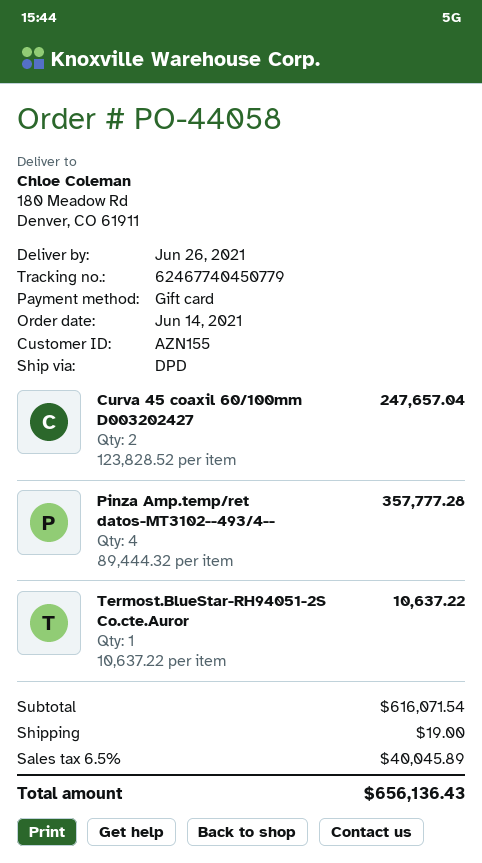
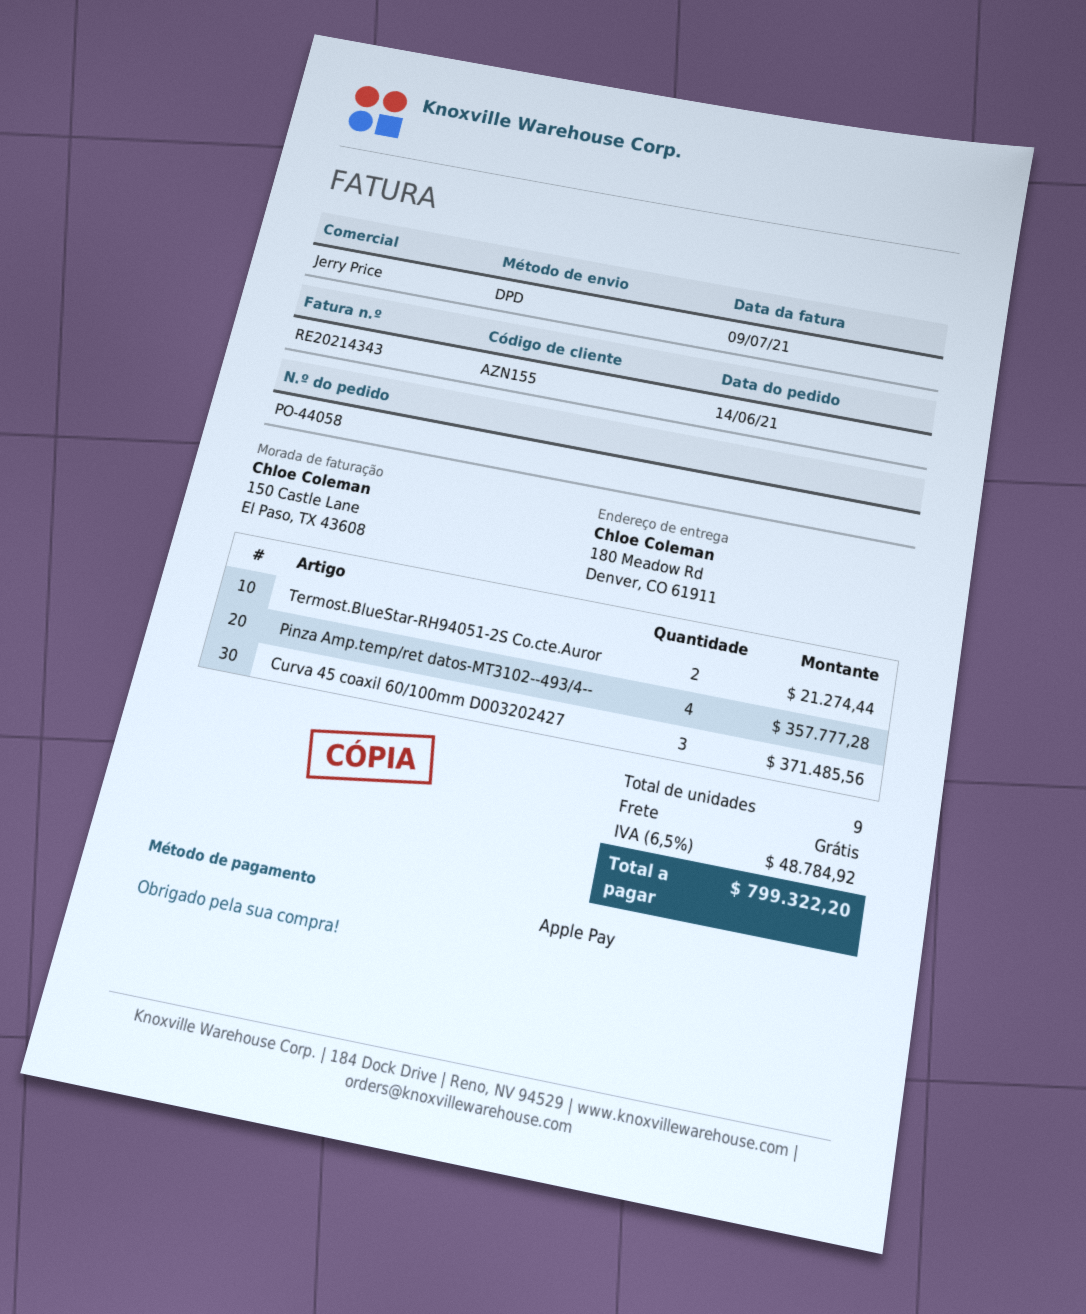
payment method: gift card -> Apple Pay
Curva 45 coaxil 60/100mm D003202427: 2 for 247657.04 -> 3 for 371485.56
Termost.BlueStar-RH94051-2S Co.cte.Auror: 1 for 10637.22 -> 2 for 21274.44
shipping: 19.00 -> 0.00
tax: 6.5% = 40045.89 -> 6.5% = 48784.92
total: 656136.43 -> 799322.20

